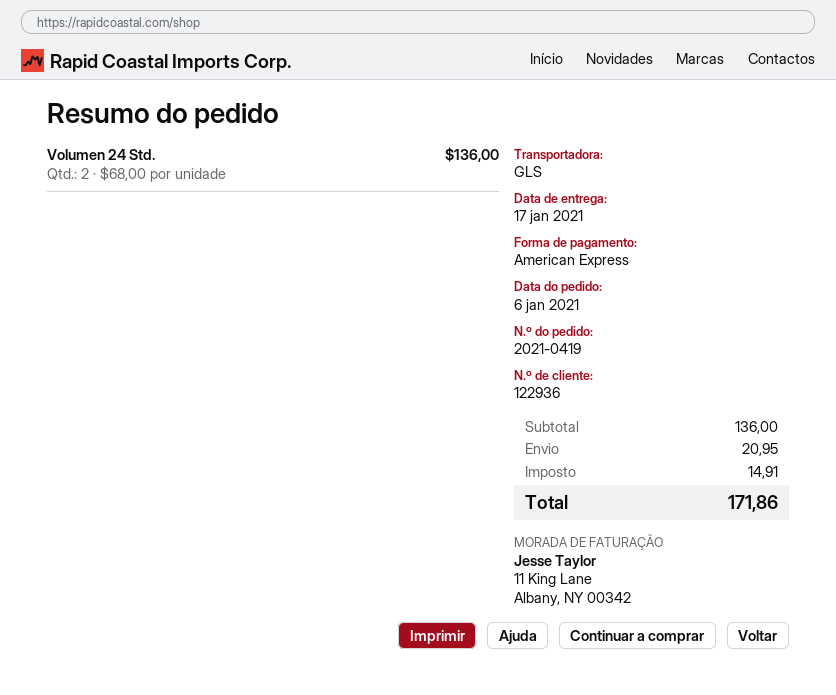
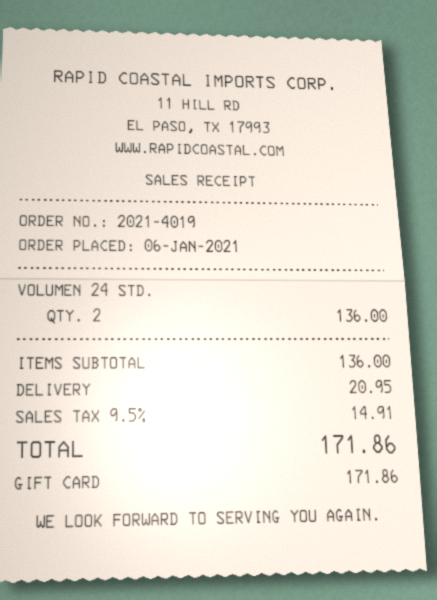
order number: 2021-0419 -> 2021-4019
payment method: American Express -> gift card

